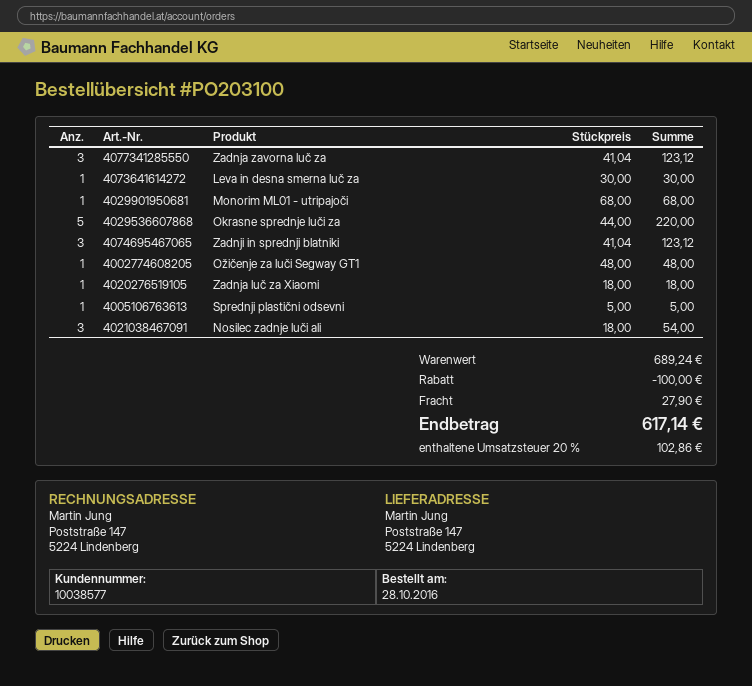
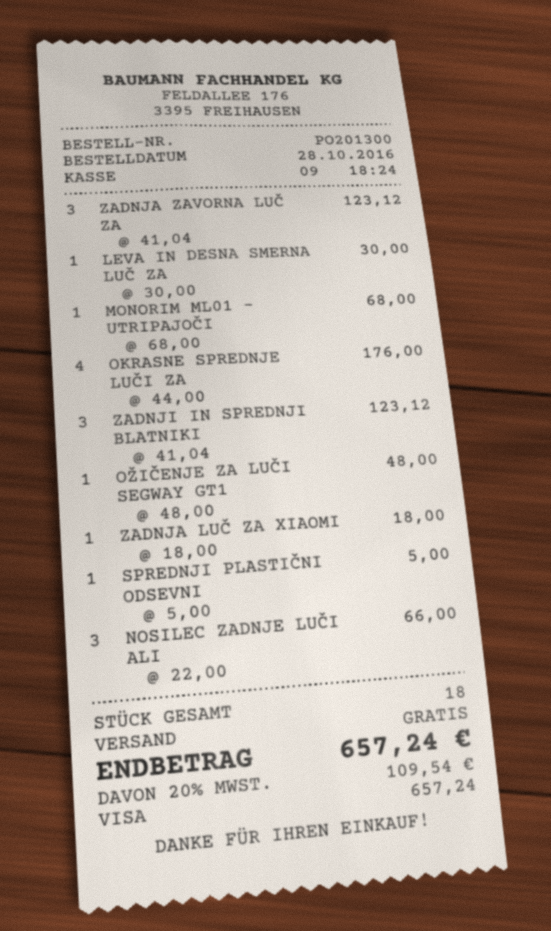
order number: PO203100 -> PO201300
Okrasne sprednje luči za: 5 x 44.00 = 220.00 -> 4 x 44.00 = 176.00
Nosilec zadnje luči ali: 3 x 18.00 = 54.00 -> 3 x 22.00 = 66.00
discount: 100.00 -> none
shipping: 27.90 -> 0.00
tax: 20% = 102.86 -> 20% = 109.54
total: 617.14 -> 657.24

